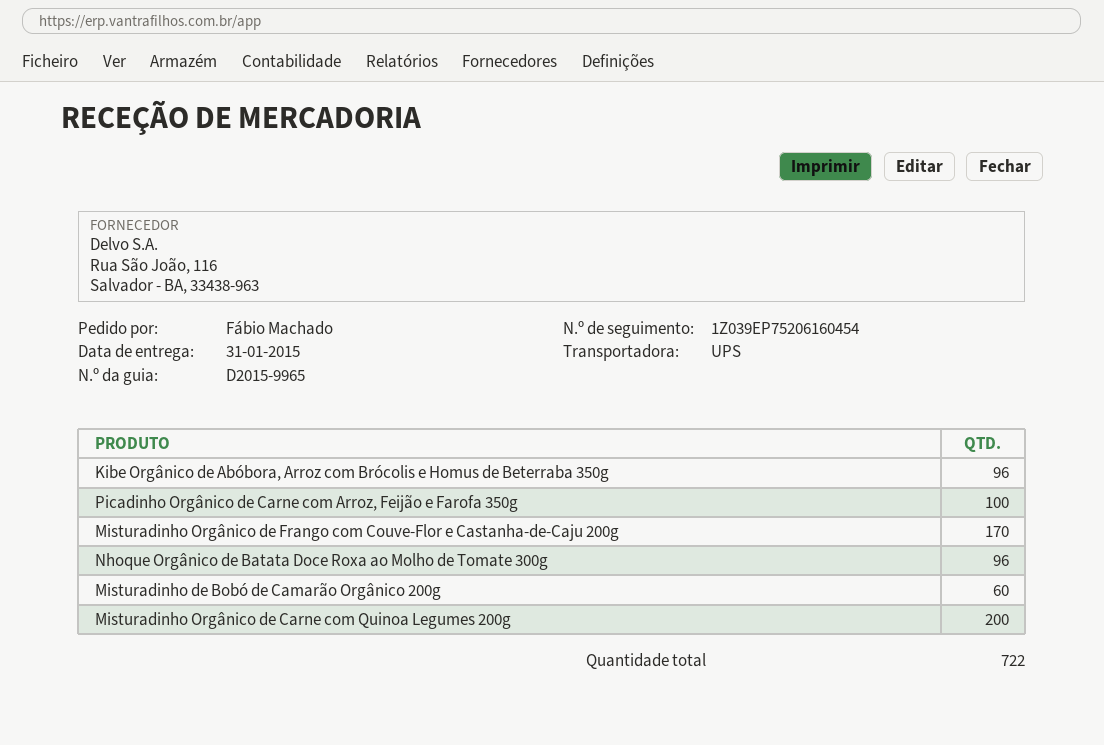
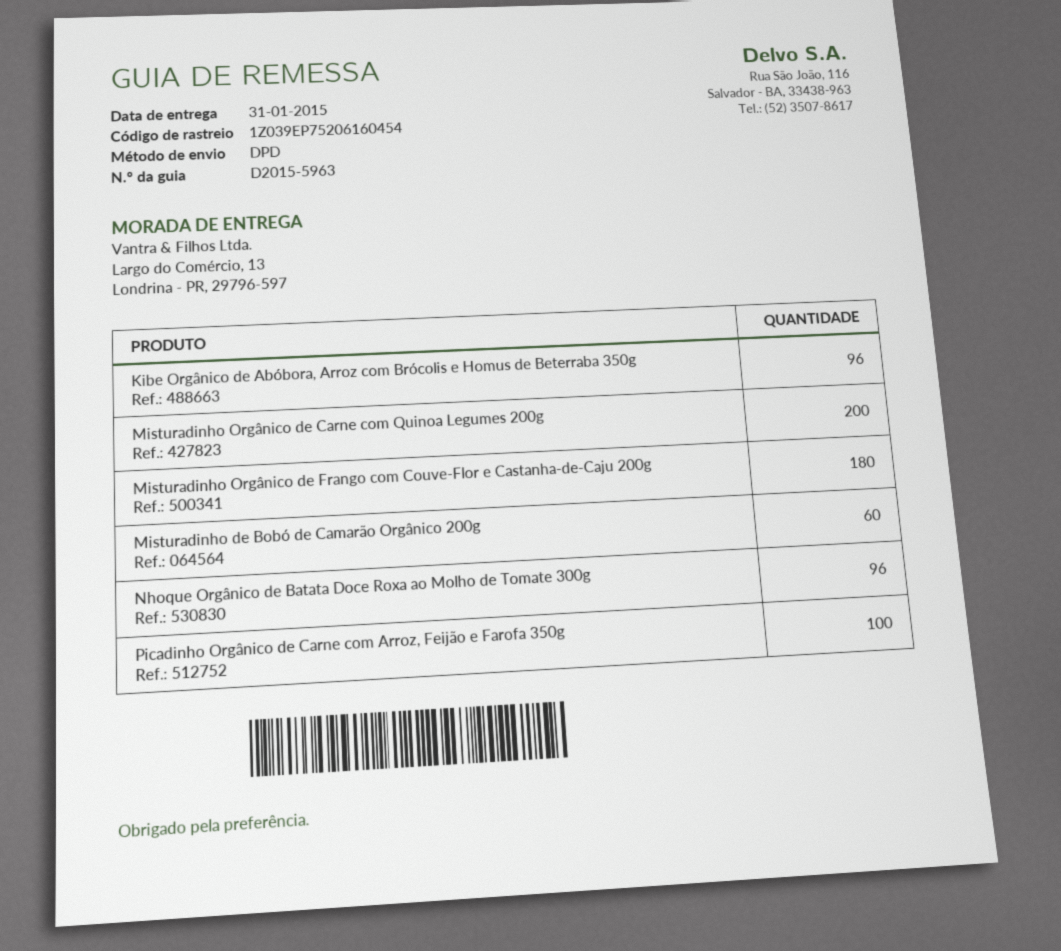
delivery note number: D2015-9965 -> D2015-5963
shipping method: UPS -> DPD
Misturadinho Orgânico de Frango com Couve-Flor e Castanha-de-Caju 200g: 170 -> 180

